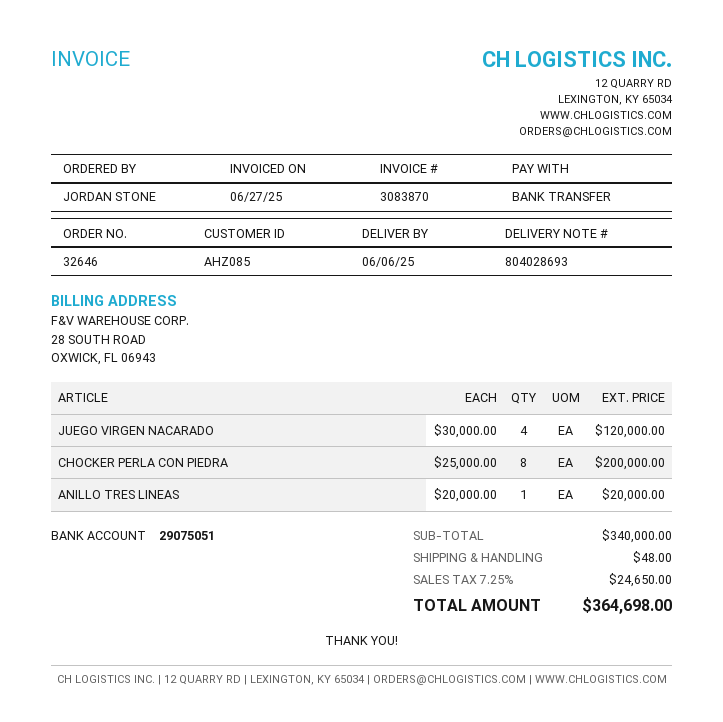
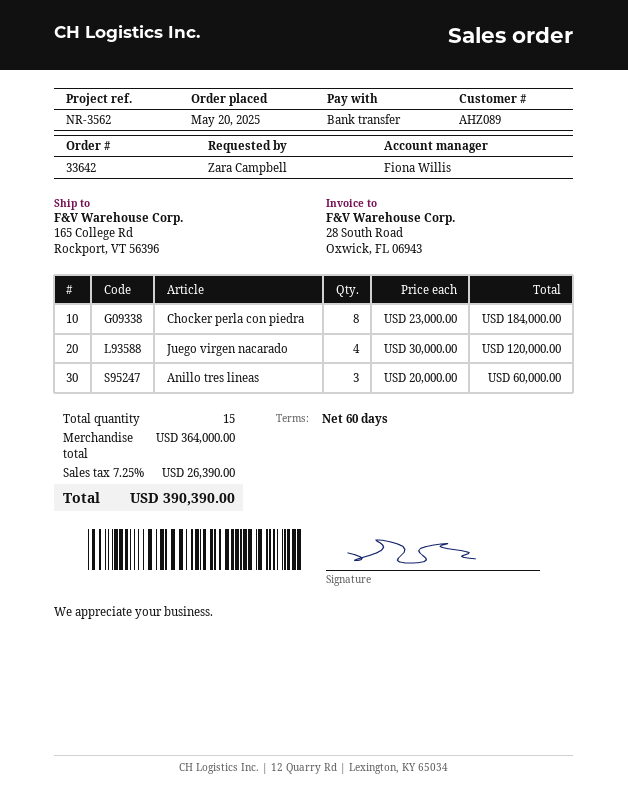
order number: 32646 -> 33642
customer number: AHZ085 -> AHZ089
ordered by: JORDAN STONE -> Zara Campbell
CHOCKER PERLA CON PIEDRA: 8 x 25000.00 = 200000.00 -> 8 x 23000.00 = 184000.00
ANILLO TRES LINEAS: 1 x 20000.00 = 20000.00 -> 3 x 20000.00 = 60000.00
subtotal: 340000.00 -> 364000.00
shipping: 48.00 -> none
tax: 7.25% = 24650.00 -> 7.25% = 26390.00
total: 364698.00 -> 390390.00

